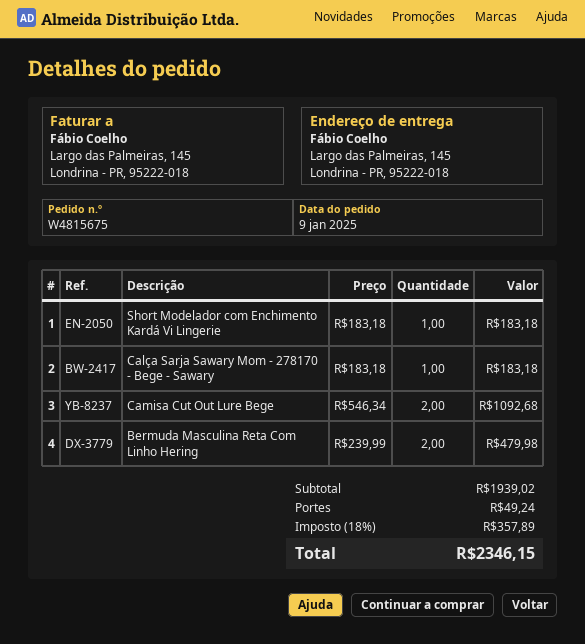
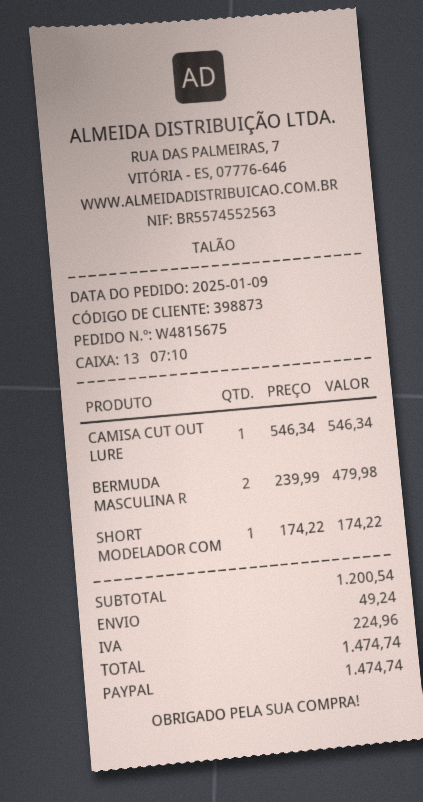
Short Modelador com Enchimento Kardá Vi Lingerie: 1 x 183.18 = 183.18 -> 1 x 174.22 = 174.22
Calça Sarja Sawary Mom - 278170 - Bege - Sawary: 1 x 183.18 = 183.18 -> none
Camisa Cut Out Lure Bege: 2 x 546.34 = 1092.68 -> 1 x 546.34 = 546.34
subtotal: 1939.02 -> 1200.54
tax: 357.89 -> 224.96
total: 2346.15 -> 1474.74

